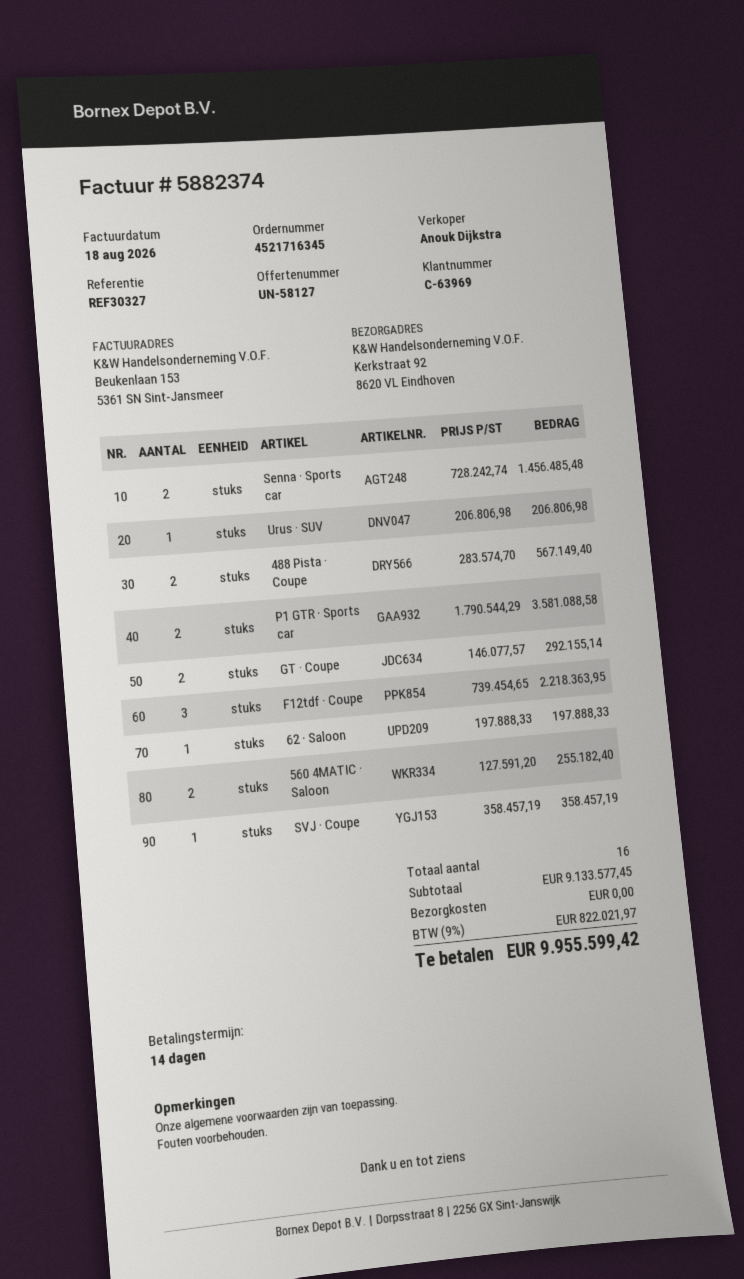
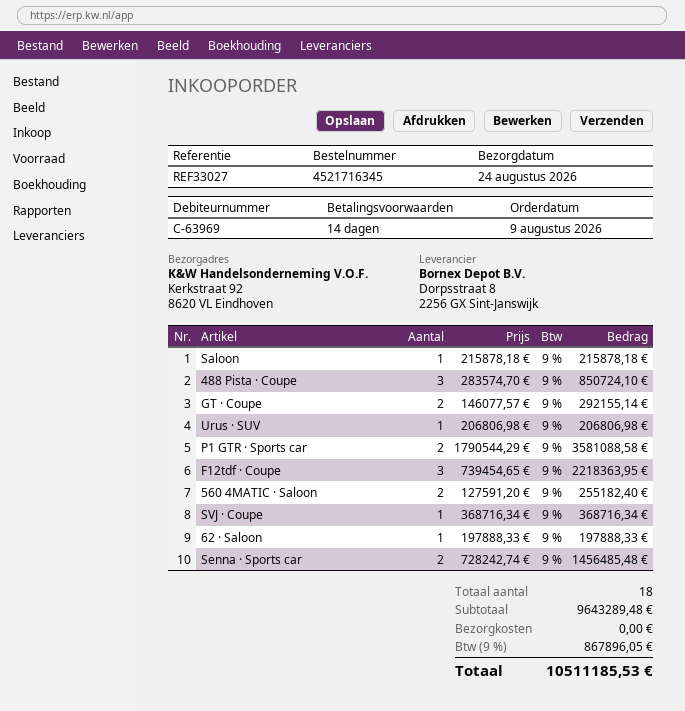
reference: REF30327 -> REF33027
488 Pista · Coupe: 2 x 283574.70 = 567149.40 -> 3 x 283574.70 = 850724.10
SVJ · Coupe: 1 x 358457.19 = 358457.19 -> 1 x 368716.34 = 368716.34
Saloon: none -> 1 x 215878.18 = 215878.18
total quantity: 16 -> 18
subtotal: 9133577.45 -> 9643289.48
tax: 9% = 822021.97 -> 9% = 867896.05
total: 9955599.42 -> 10511185.53

